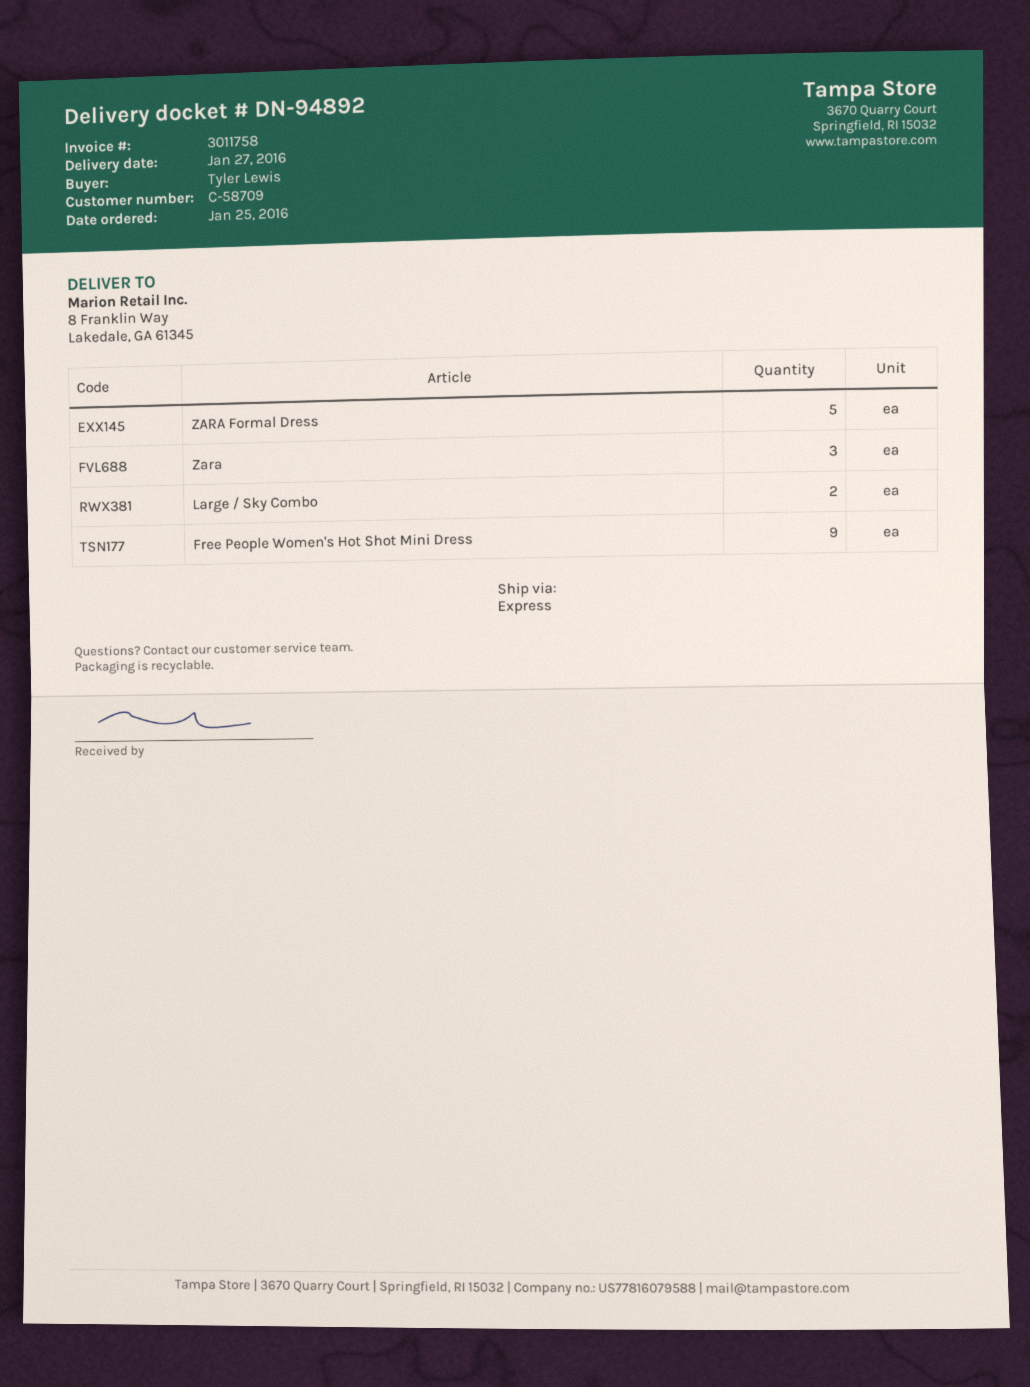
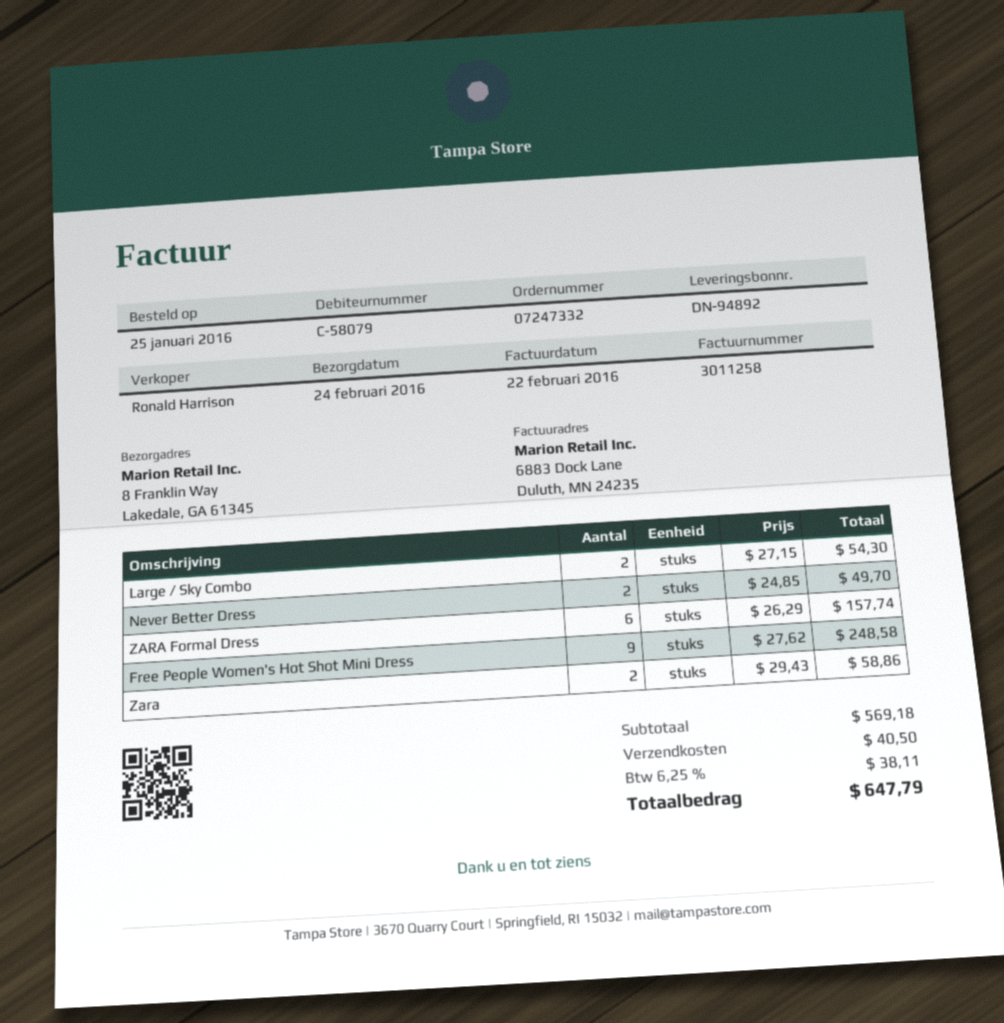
delivery date: 2016-01-27 -> 2016-02-24
invoice number: 3011758 -> 3011258
customer number: C-58709 -> C-58079
ZARA Formal Dress: 5 -> 6
Zara: 3 -> 2
Never Better Dress: none -> 2

